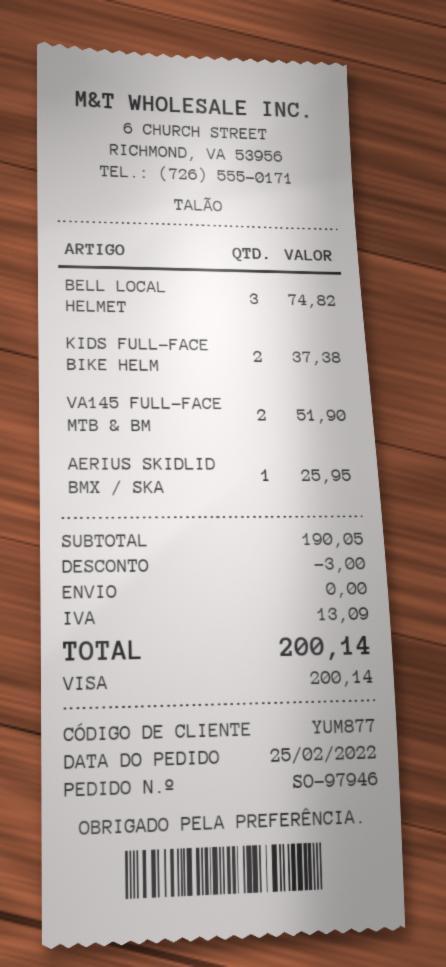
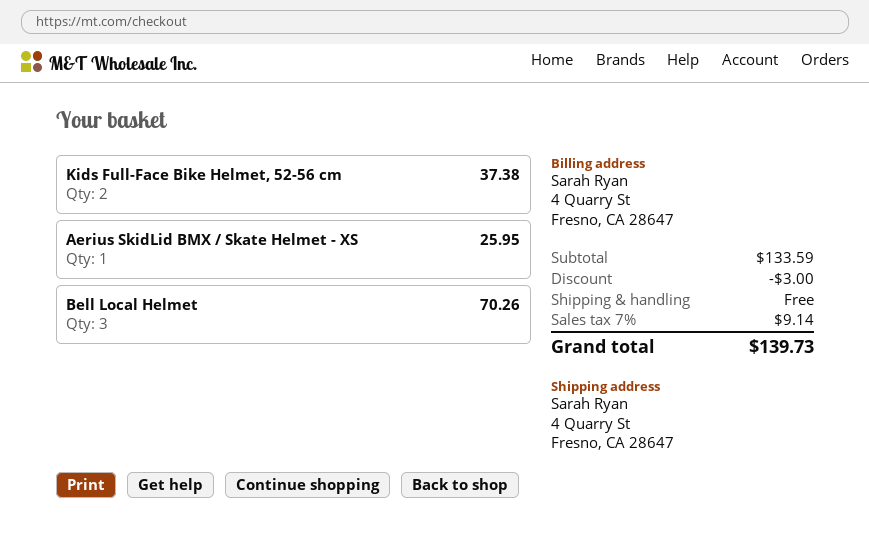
BELL LOCAL HELMET: 3 for 74.82 -> 3 for 70.26
VA145 FULL-FACE MTB & BM: 2 for 51.90 -> none
subtotal: 190.05 -> 133.59
tax: 13.09 -> 9.14
total: 200.14 -> 139.73

